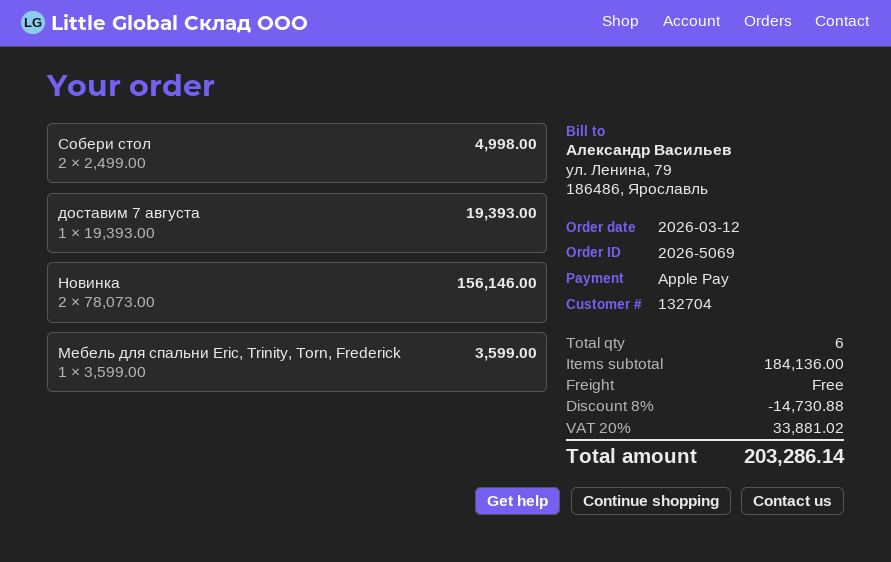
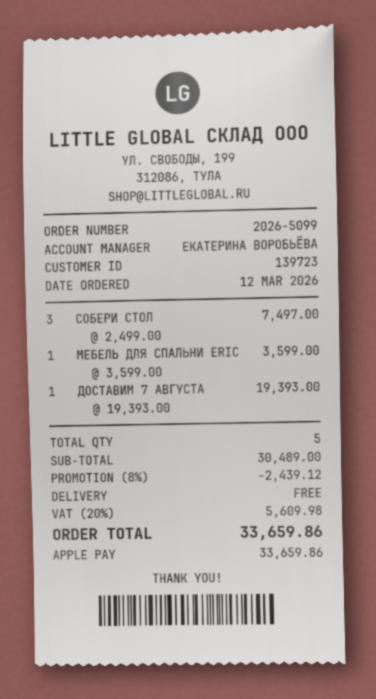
order number: 2026-5069 -> 2026-5099
customer number: 132704 -> 139723
Собери стол: 2 x 2499.00 = 4998.00 -> 3 x 2499.00 = 7497.00
Новинка: 2 x 78073.00 = 156146.00 -> none
total quantity: 6 -> 5
subtotal: 184136.00 -> 30489.00
discount: 8% = 14730.88 -> 8% = 2439.12
tax: 20% = 33881.02 -> 20% = 5609.98
total: 203286.14 -> 33659.86

